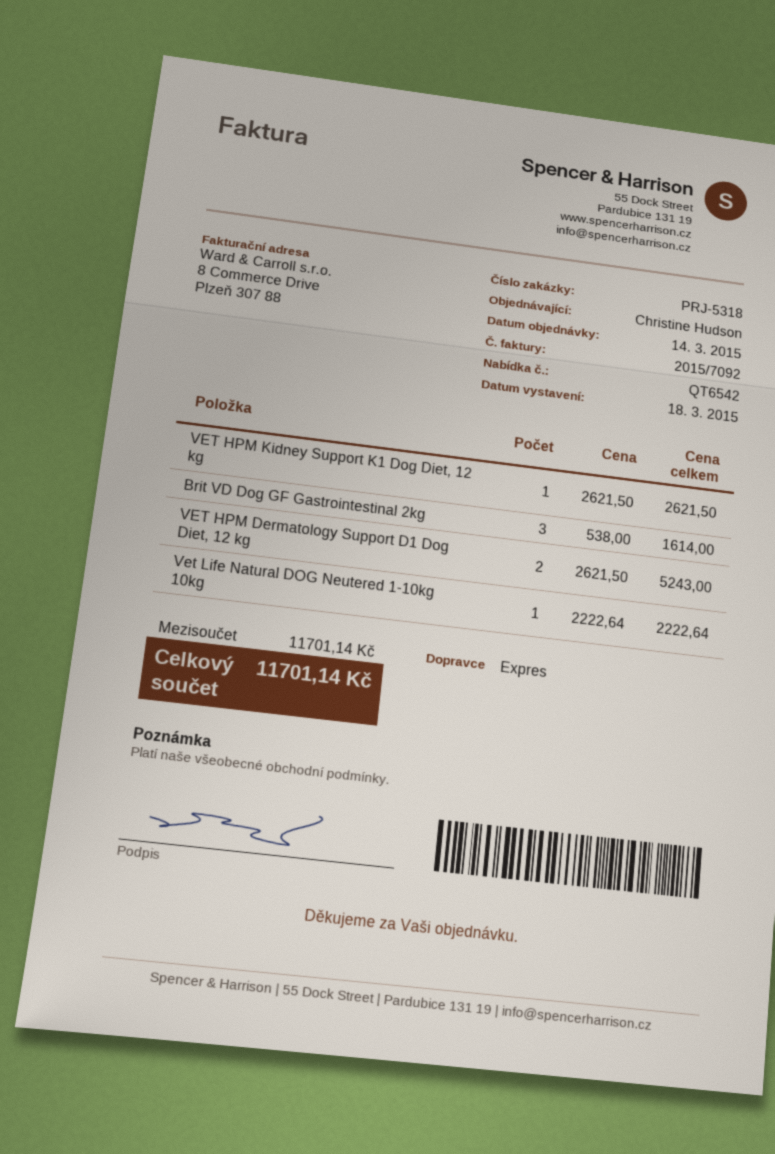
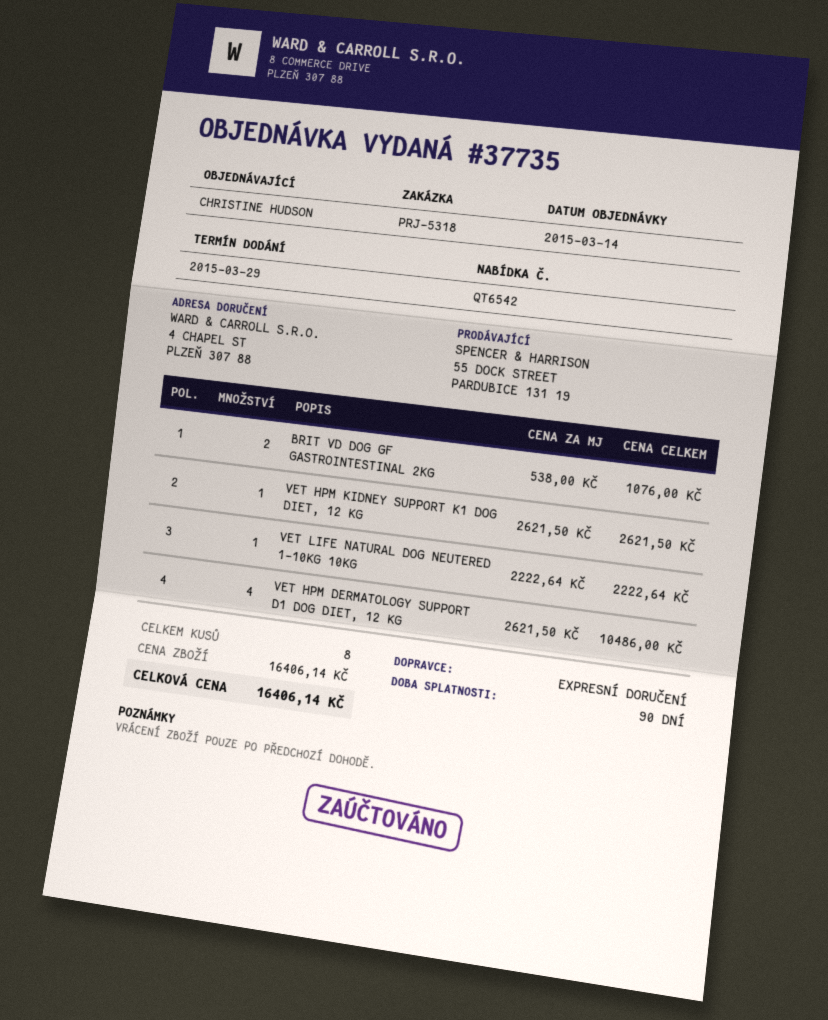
Brit VD Dog GF Gastrointestinal 2kg: 3 x 538.00 = 1614.00 -> 2 x 538.00 = 1076.00
VET HPM Dermatology Support D1 Dog Diet, 12 kg: 2 x 2621.50 = 5243.00 -> 4 x 2621.50 = 10486.00
subtotal: 11701.14 -> 16406.14
total: 11701.14 -> 16406.14

